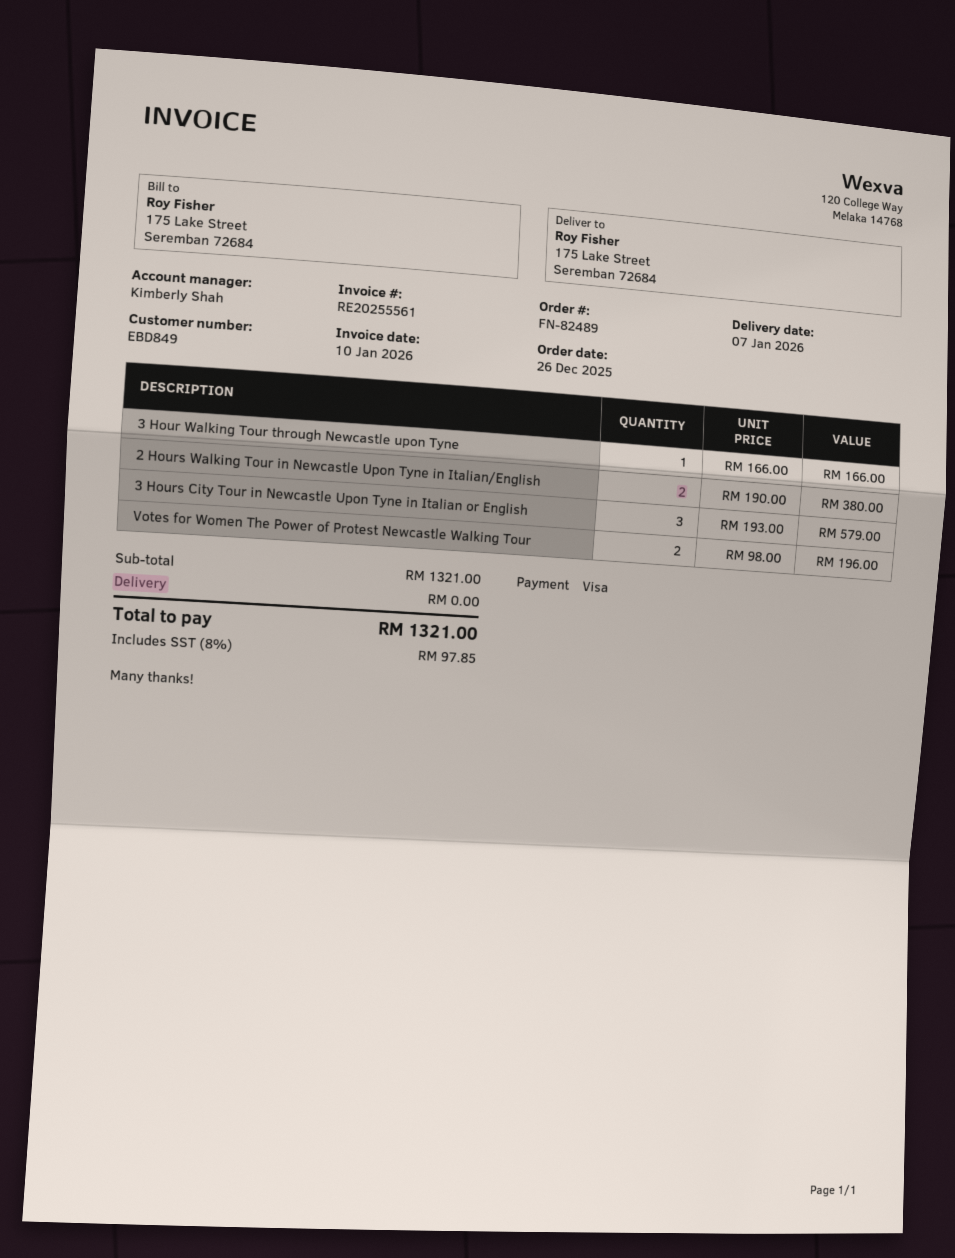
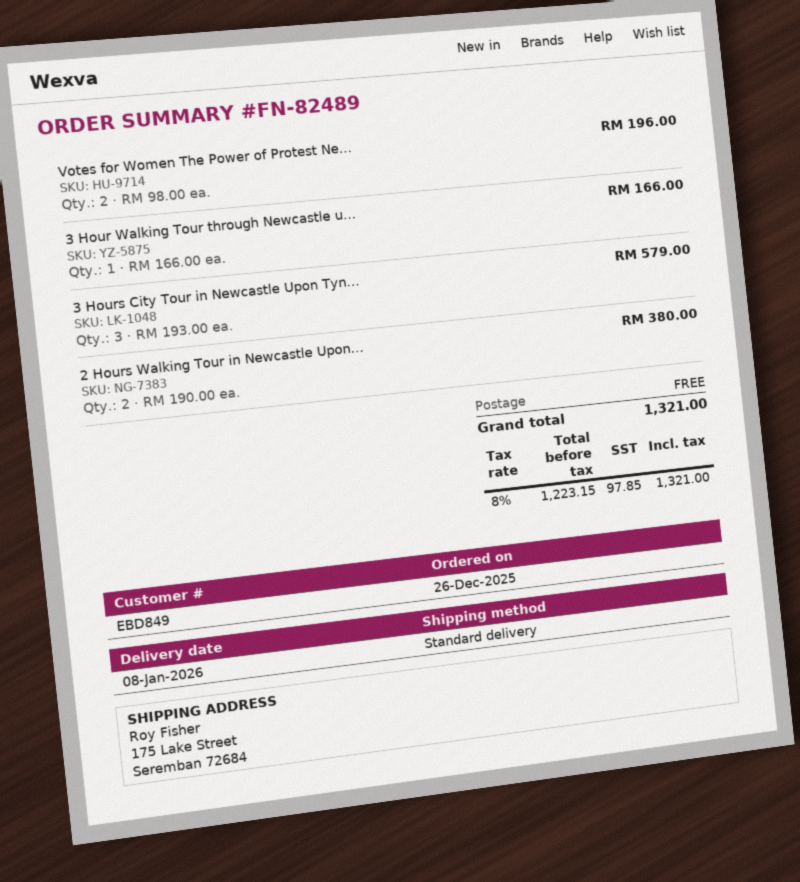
delivery date: 2026-01-07 -> 2026-01-08

